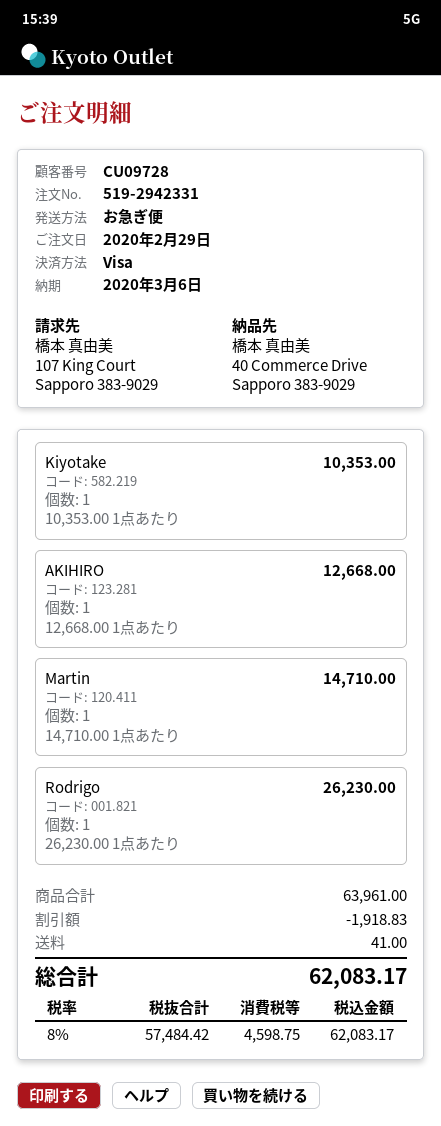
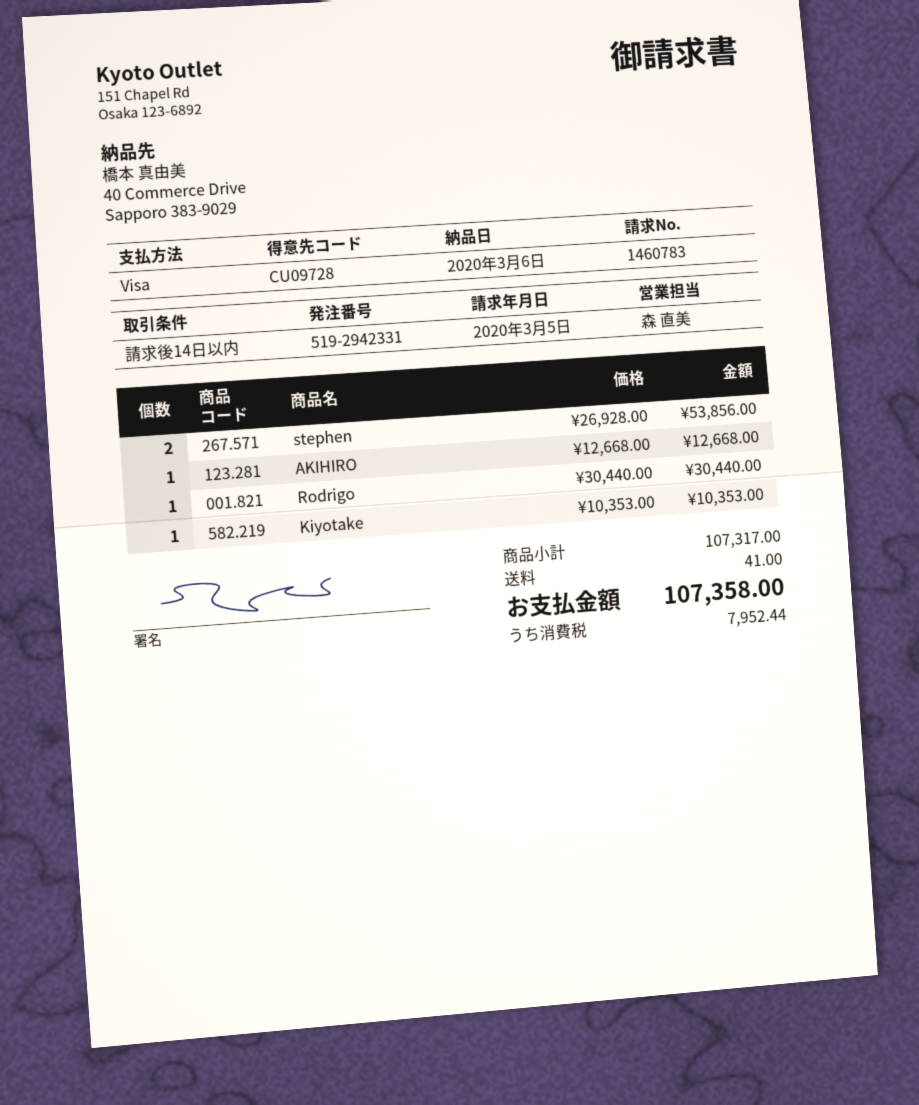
Martin: 1 x 14710.00 = 14710.00 -> none
Rodrigo: 1 x 26230.00 = 26230.00 -> 1 x 30440.00 = 30440.00
stephen: none -> 2 x 26928.00 = 53856.00
subtotal: 63961.00 -> 107317.00
discount: 1918.83 -> none
tax: 4598.75 -> 7952.44
total: 62083.17 -> 107358.00

